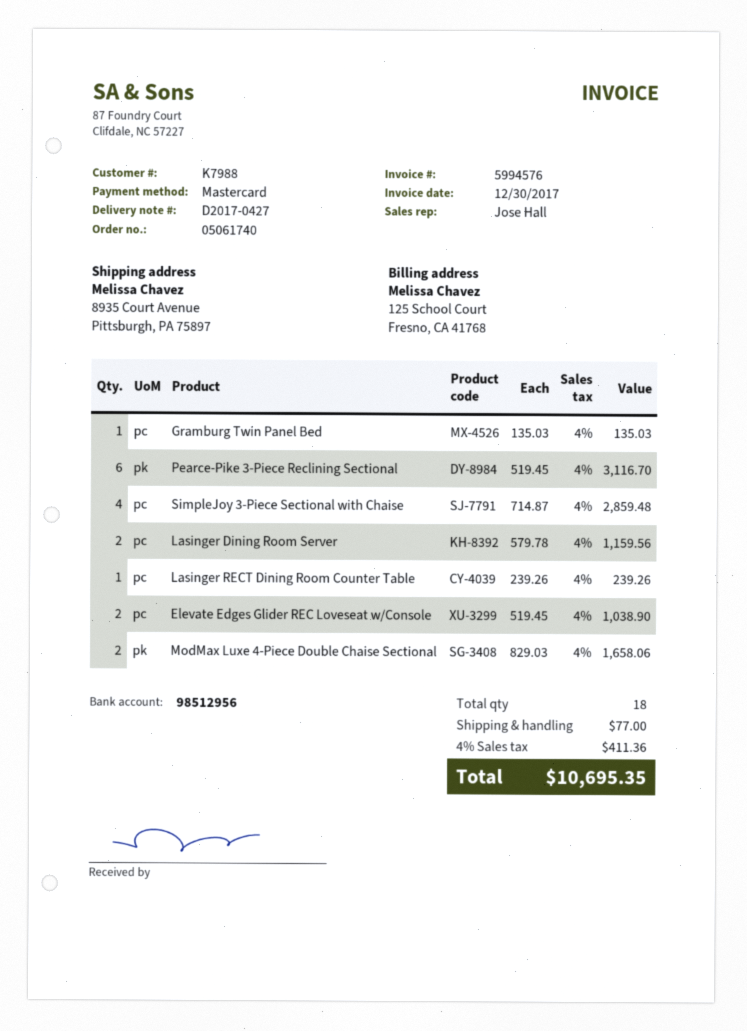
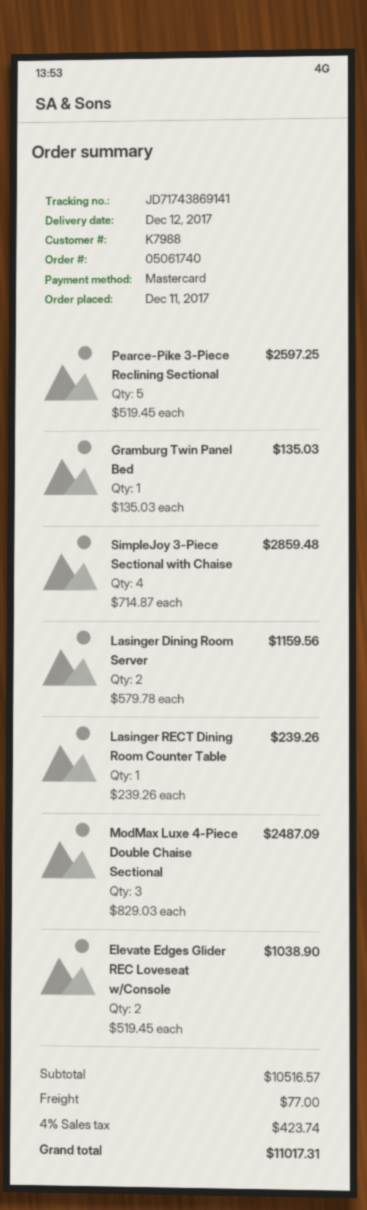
Pearce-Pike 3-Piece Reclining Sectional: 6 x 519.45 = 3116.70 -> 5 x 519.45 = 2597.25
ModMax Luxe 4-Piece Double Chaise Sectional: 2 x 829.03 = 1658.06 -> 3 x 829.03 = 2487.09
tax: 4% = 411.36 -> 4% = 423.74
total: 10695.35 -> 11017.31

